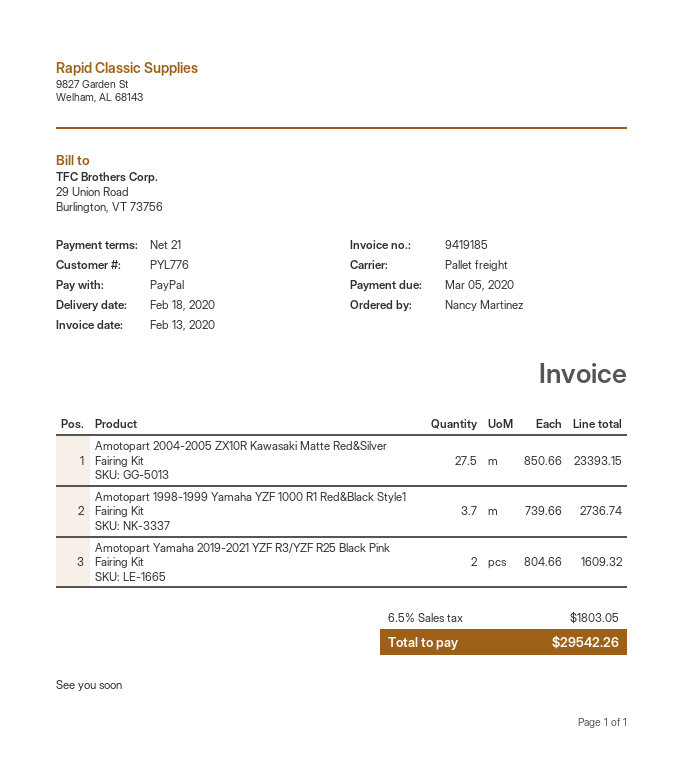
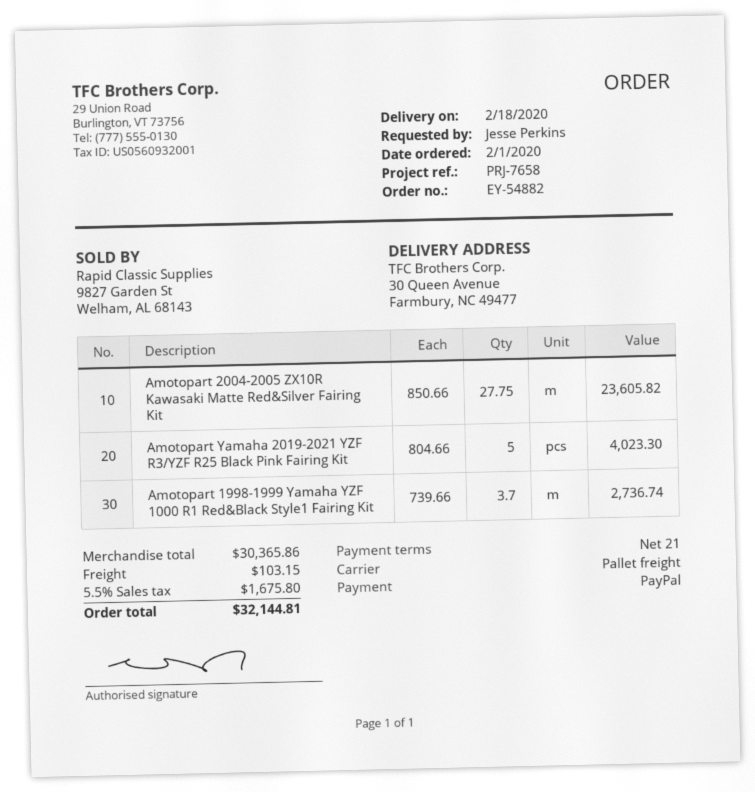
ordered by: Nancy Martinez -> Jesse Perkins
Amotopart 2004-2005 ZX10R Kawasaki Matte Red&Silver Fairing Kit: 27.5 x 850.66 = 23393.15 -> 27.75 x 850.66 = 23605.82
Amotopart Yamaha 2019-2021 YZF R3/YZF R25 Black Pink Fairing Kit: 2 x 804.66 = 1609.32 -> 5 x 804.66 = 4023.30
shipping: none -> 103.15
tax: 6.5% = 1803.05 -> 5.5% = 1675.80
total: 29542.26 -> 32144.81

